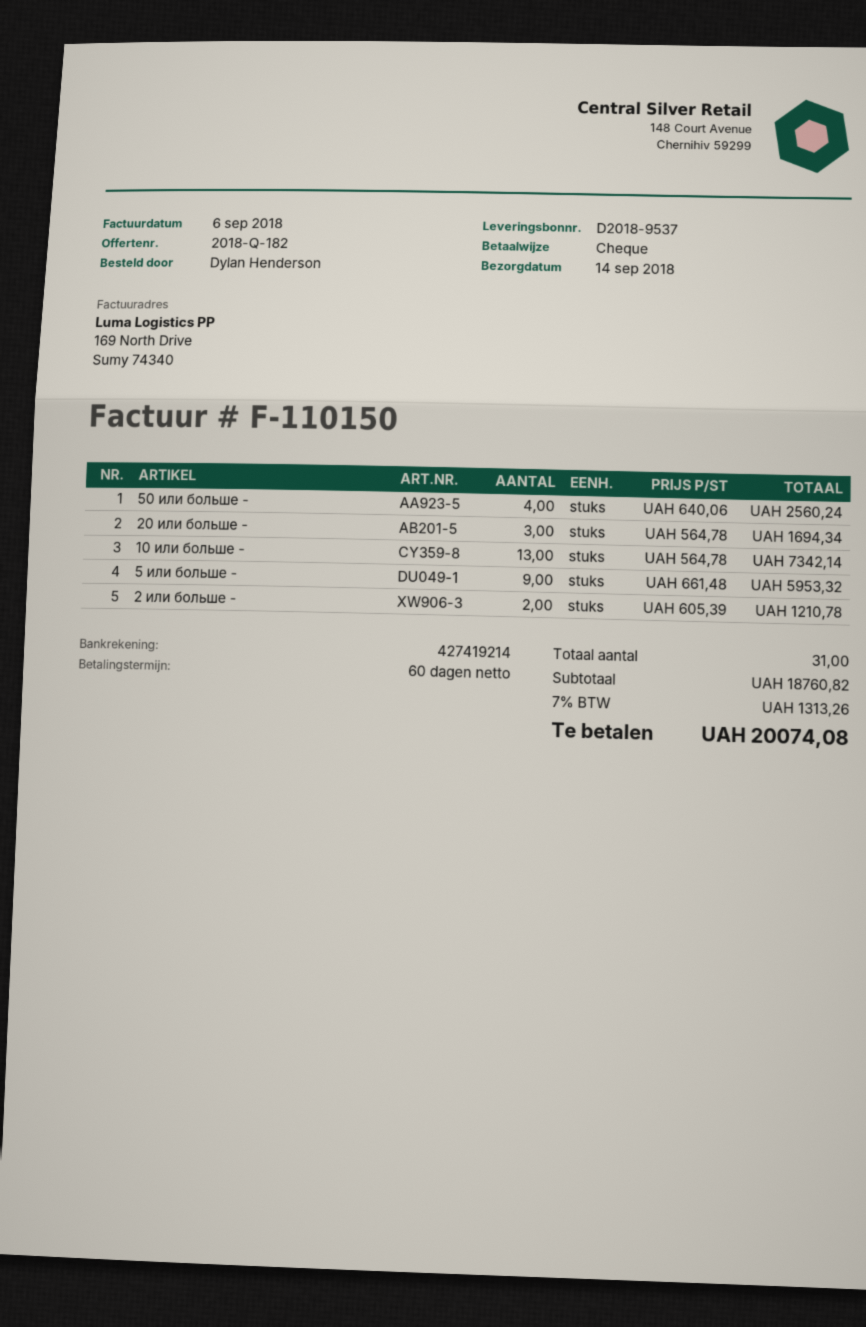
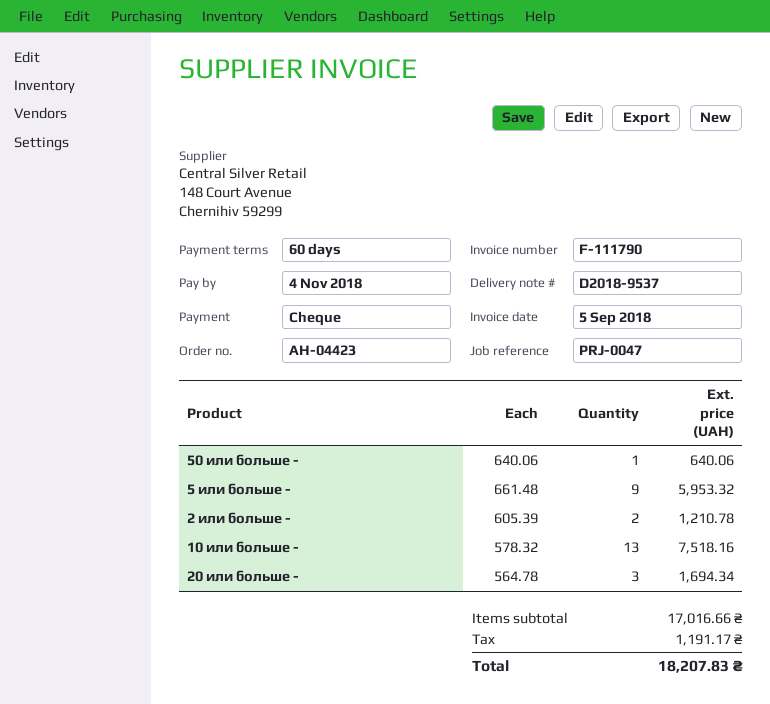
invoice number: F-110150 -> F-111790
invoice date: 2018-09-06 -> 2018-09-05
50 или больше -: 4 x 640.06 = 2560.24 -> 1 x 640.06 = 640.06
10 или больше -: 13 x 564.78 = 7342.14 -> 13 x 578.32 = 7518.16
subtotal: 18760.82 -> 17016.66
tax: 1313.26 -> 1191.17
total: 20074.08 -> 18207.83

